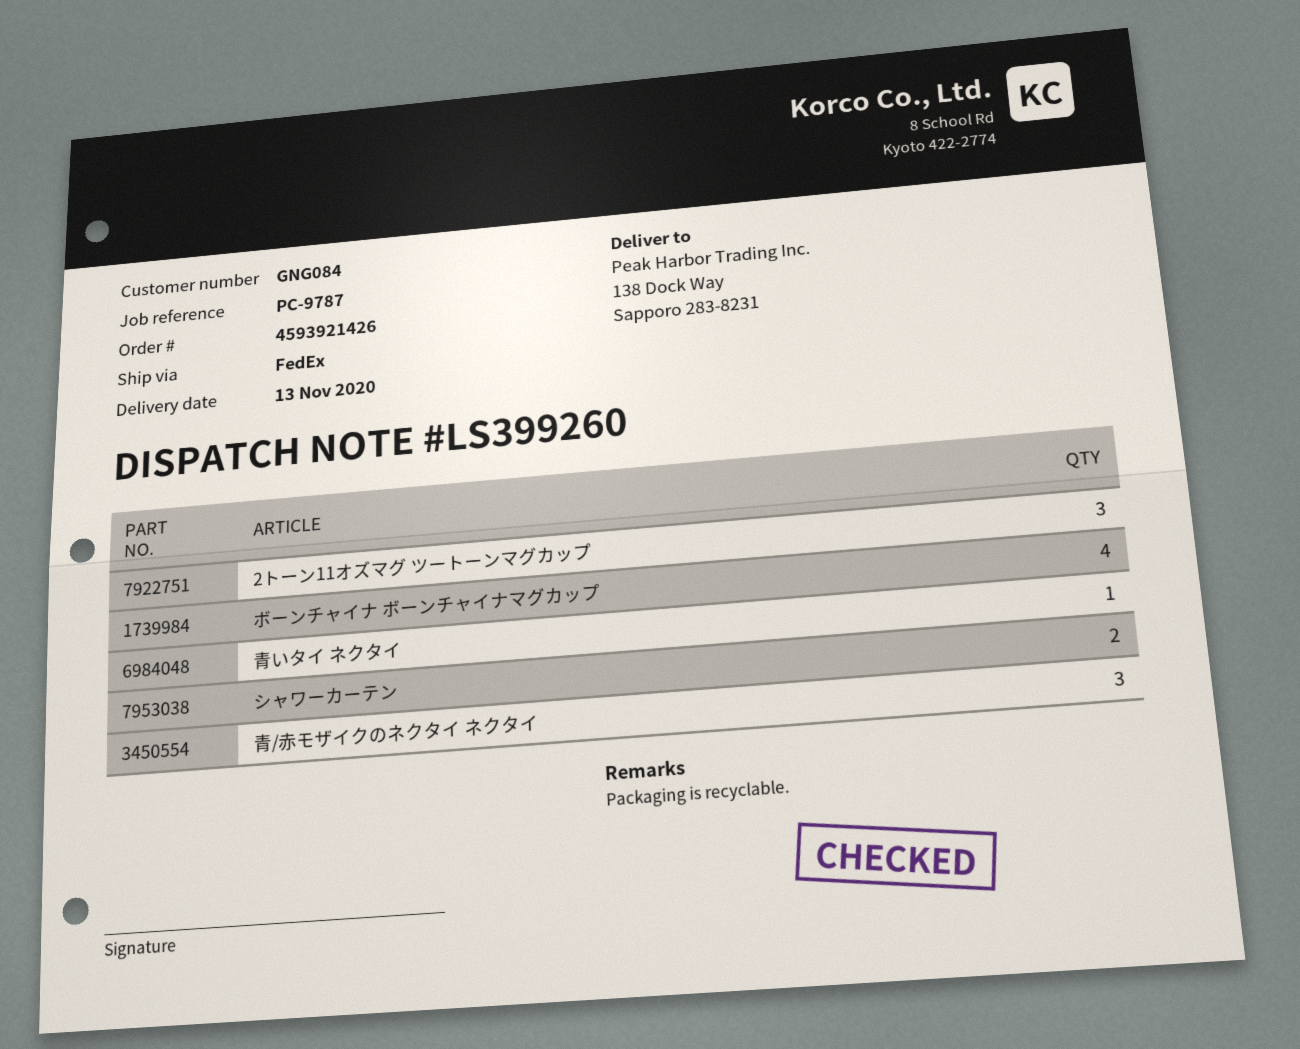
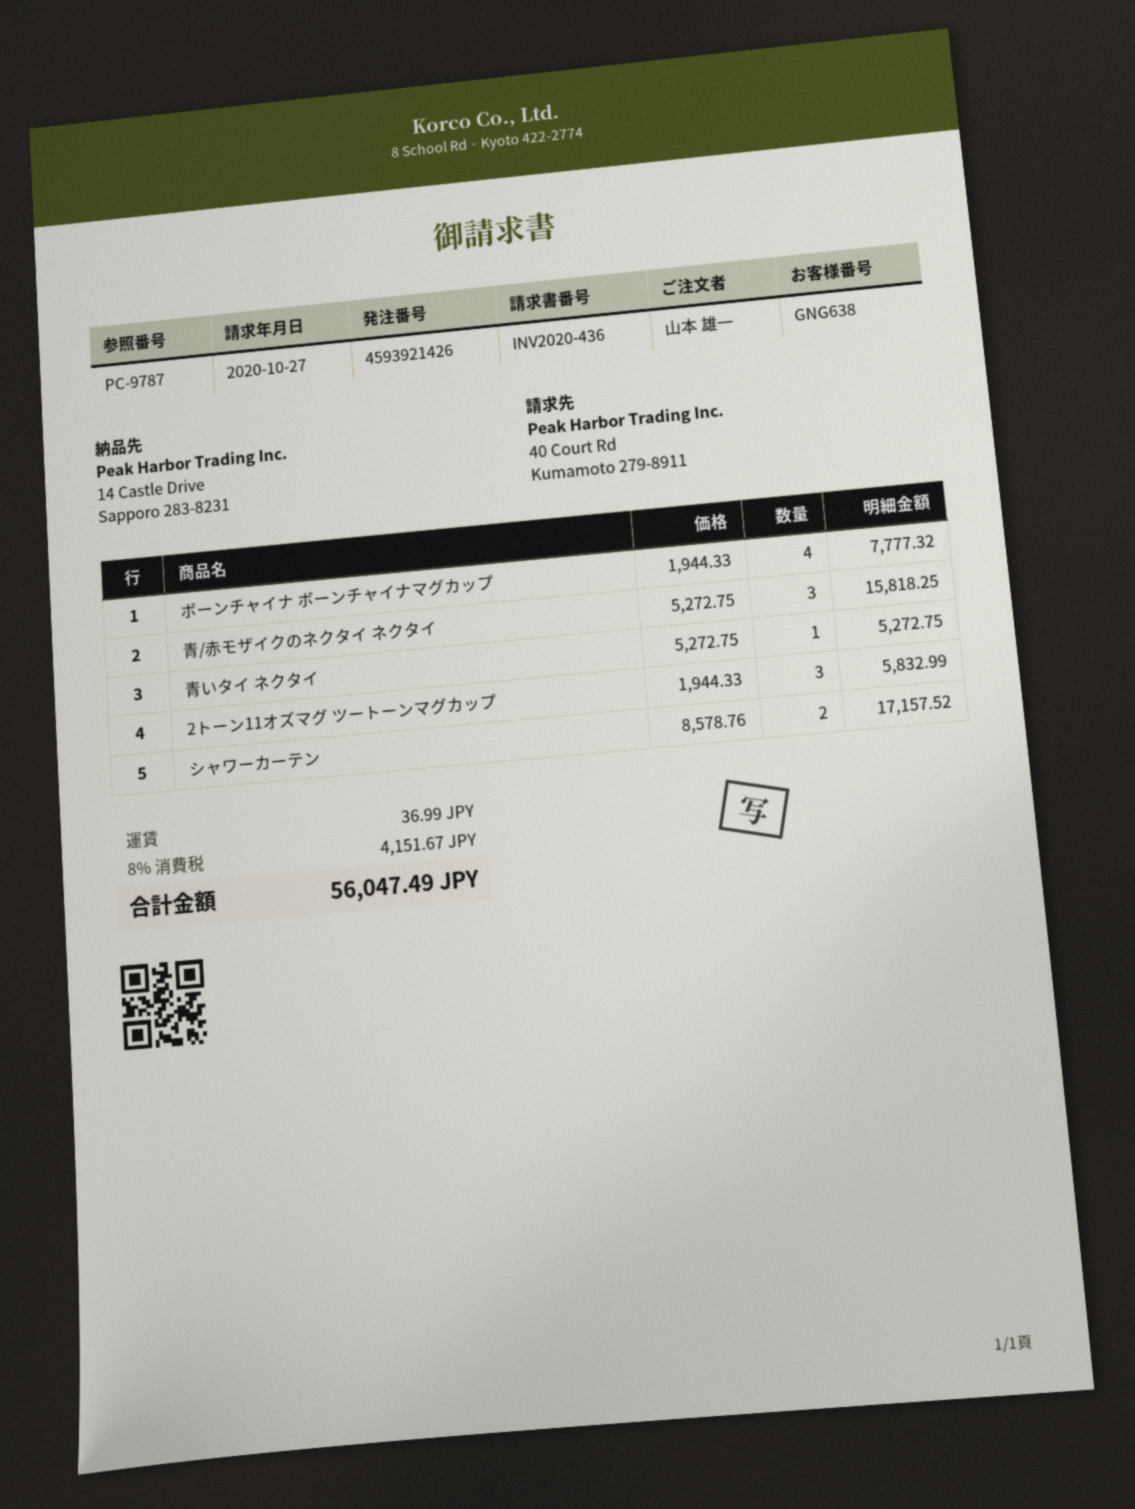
customer number: GNG084 -> GNG638
ship to: 138 Dock Way, Sapporo 283-8231 -> 14 Castle Drive, Sapporo 283-8231

